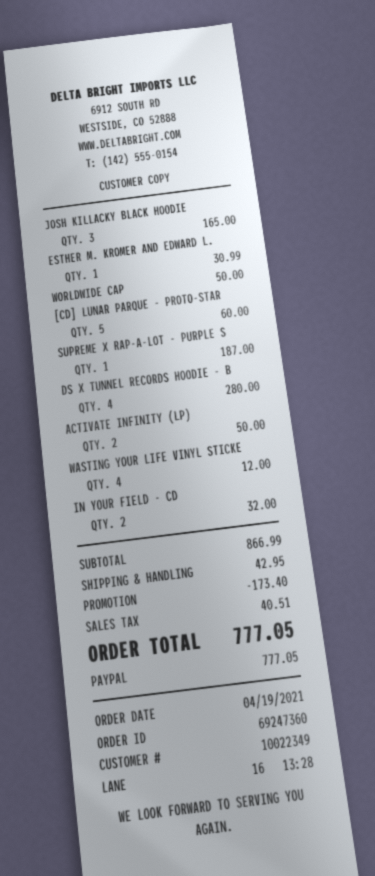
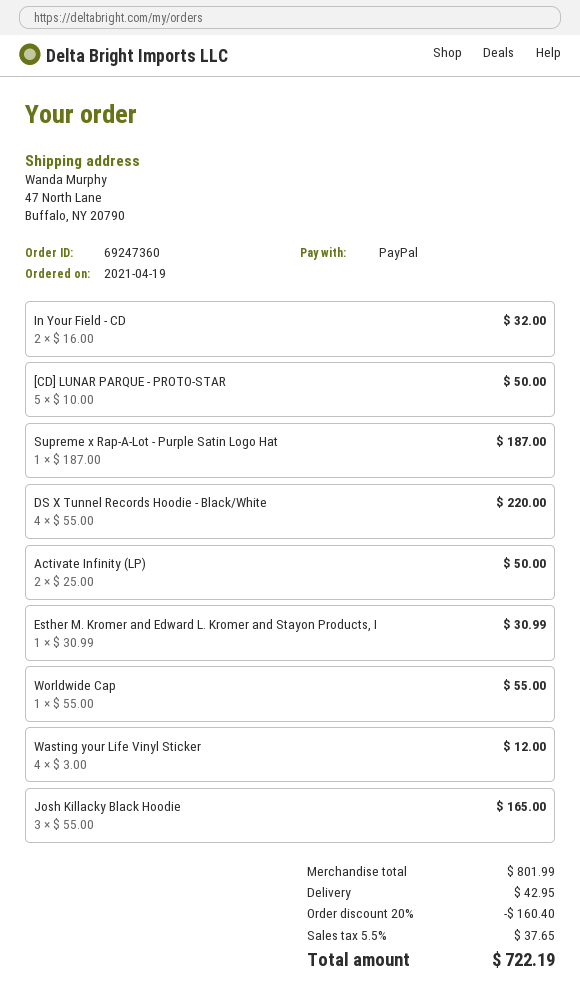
WORLDWIDE CAP: 1 for 50.00 -> 1 for 55.00
[CD] LUNAR PARQUE - PROTO-STAR: 5 for 60.00 -> 5 for 50.00
DS X TUNNEL RECORDS HOODIE - B: 4 for 280.00 -> 4 for 220.00
subtotal: 866.99 -> 801.99
discount: 173.40 -> 160.40
tax: 40.51 -> 37.65
total: 777.05 -> 722.19

